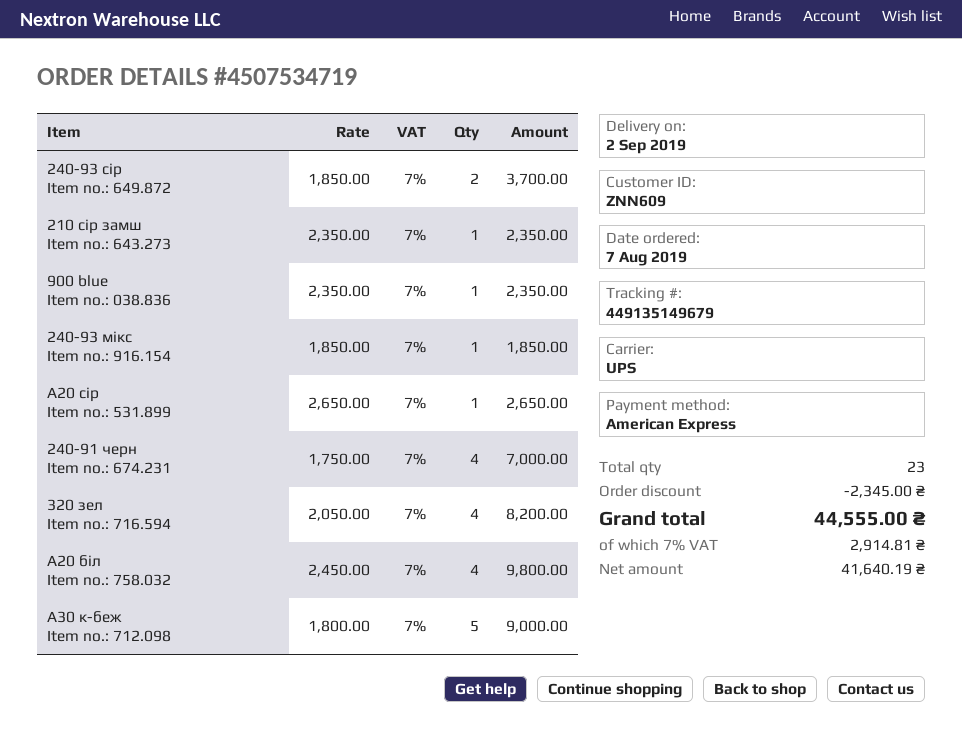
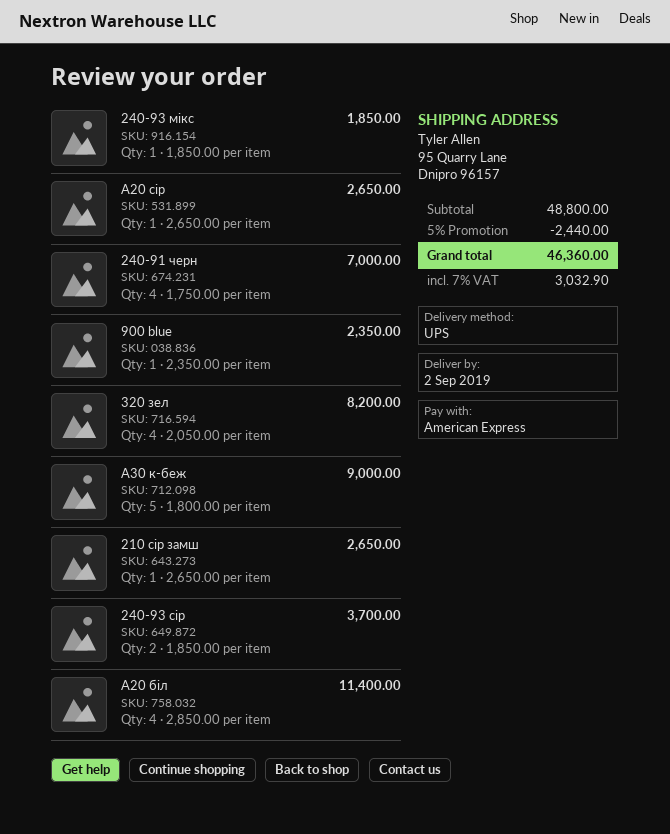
210 сір замш: 1 x 2350.00 = 2350.00 -> 1 x 2650.00 = 2650.00
A20 біл: 4 x 2450.00 = 9800.00 -> 4 x 2850.00 = 11400.00
discount: 2345.00 -> 2440.00
tax: 7% = 2914.81 -> 7% = 3032.90
total: 44555.00 -> 46360.00

